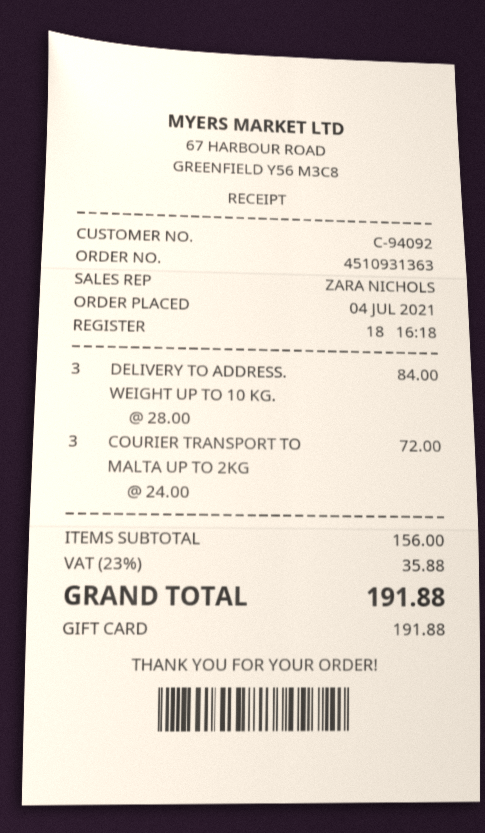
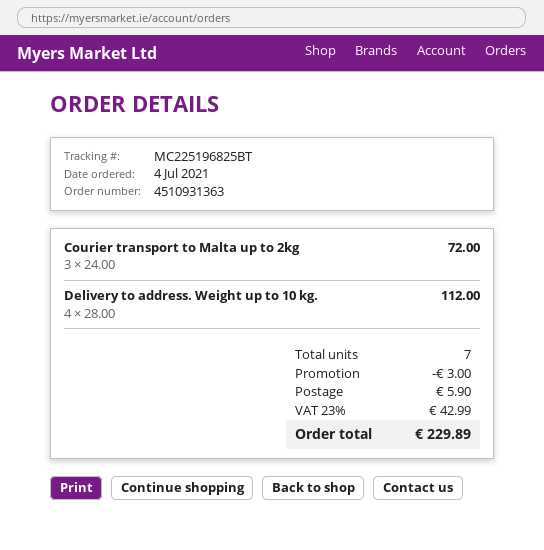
DELIVERY TO ADDRESS. WEIGHT UP TO 10 KG.: 3 x 28.00 = 84.00 -> 4 x 28.00 = 112.00
discount: none -> 3.00
shipping: none -> 5.90
tax: 23% = 35.88 -> 23% = 42.99
total: 191.88 -> 229.89

